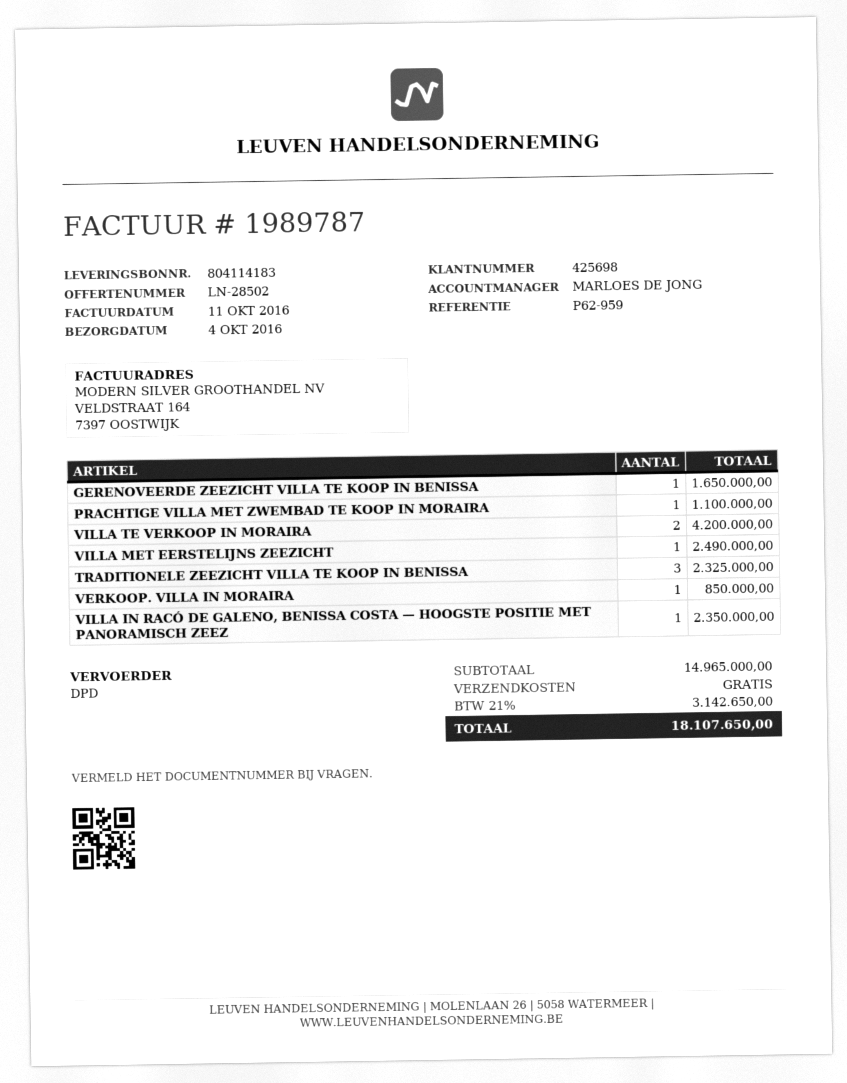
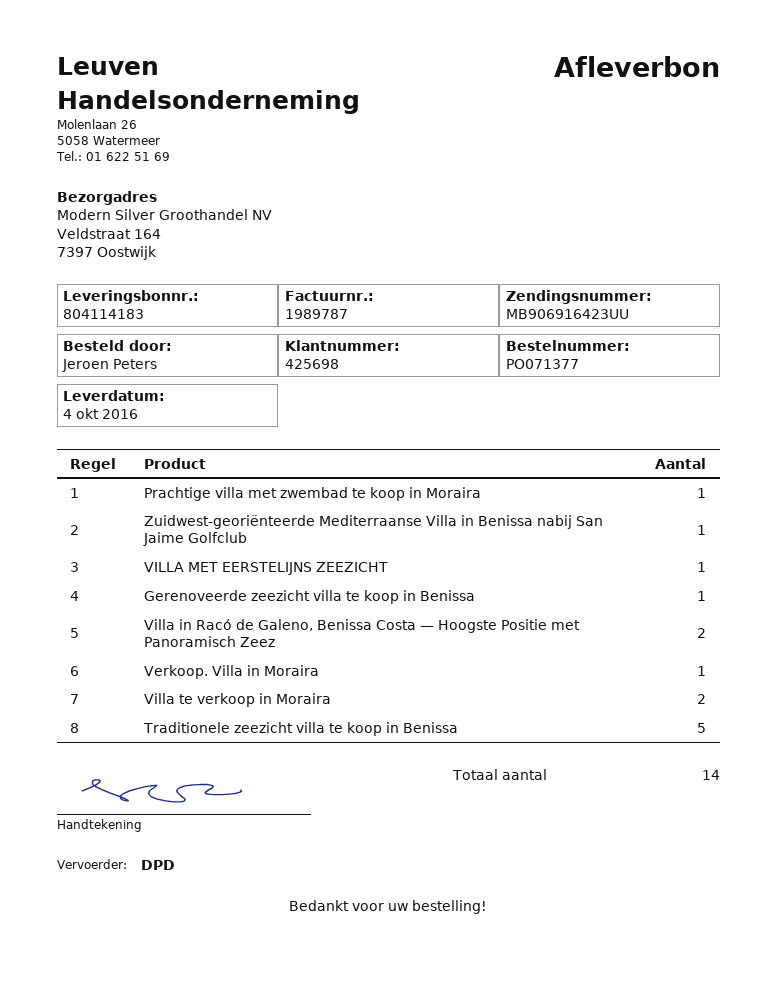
TRADITIONELE ZEEZICHT VILLA TE KOOP IN BENISSA: 3 -> 5
VILLA IN RACÓ DE GALENO, BENISSA COSTA — HOOGSTE POSITIE MET PANORAMISCH ZEEZ: 1 -> 2
Zuidwest-georiënteerde Mediterraanse Villa in Benissa nabij San Jaime Golfclub: none -> 1

